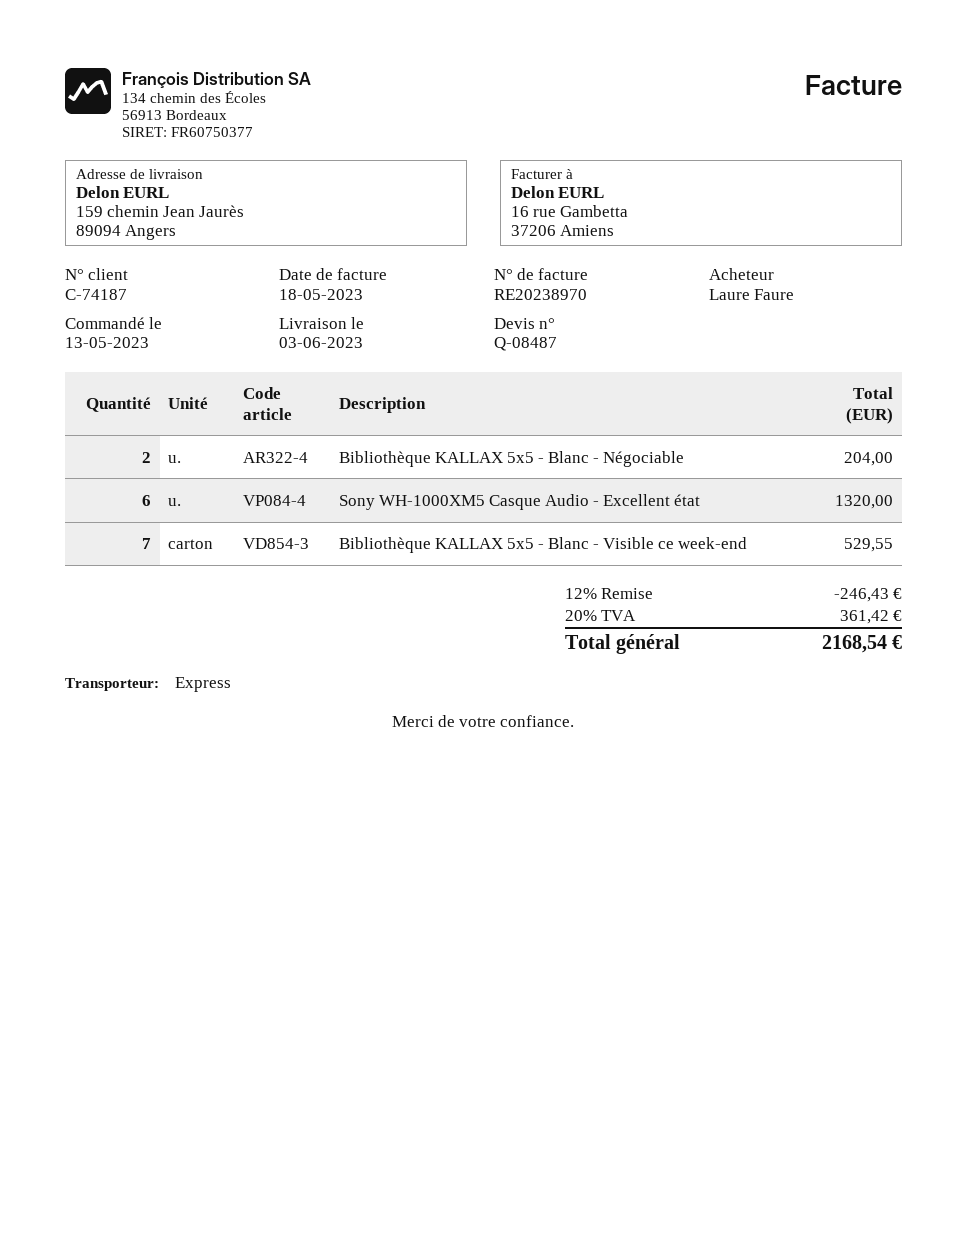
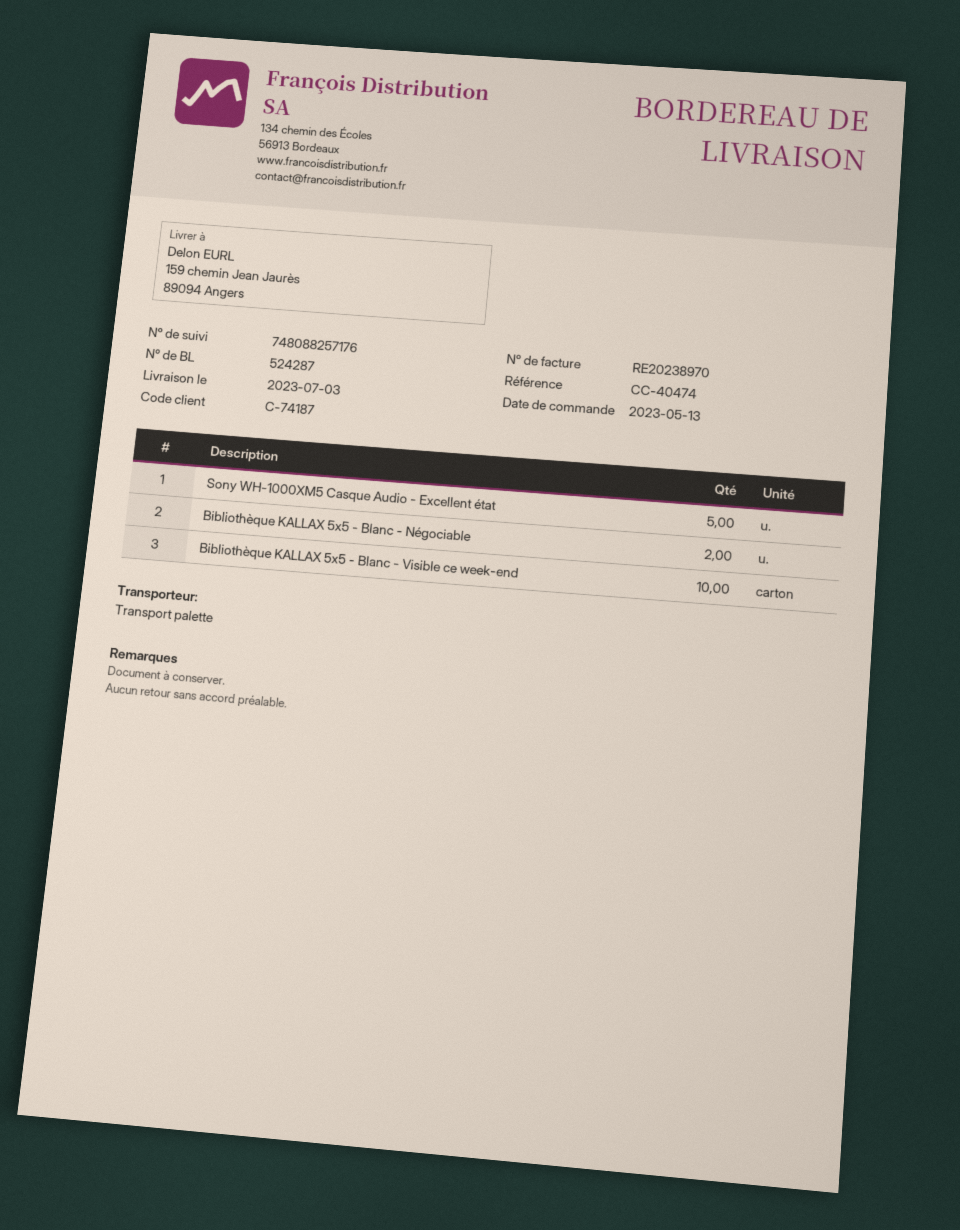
delivery date: 2023-06-03 -> 2023-07-03
shipping method: express -> pallet freight
Sony WH-1000XM5 Casque Audio - Excellent état: 6 -> 5
Bibliothèque KALLAX 5x5 - Blanc - Visible ce week-end: 7 -> 10

